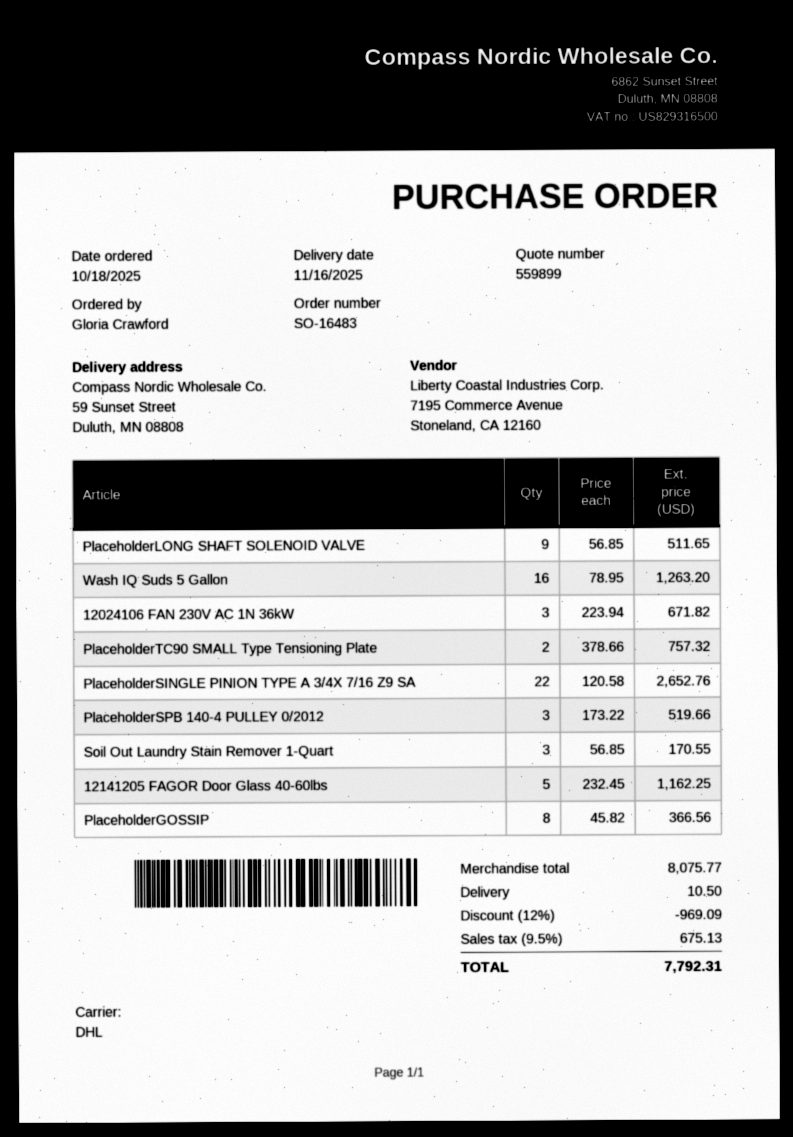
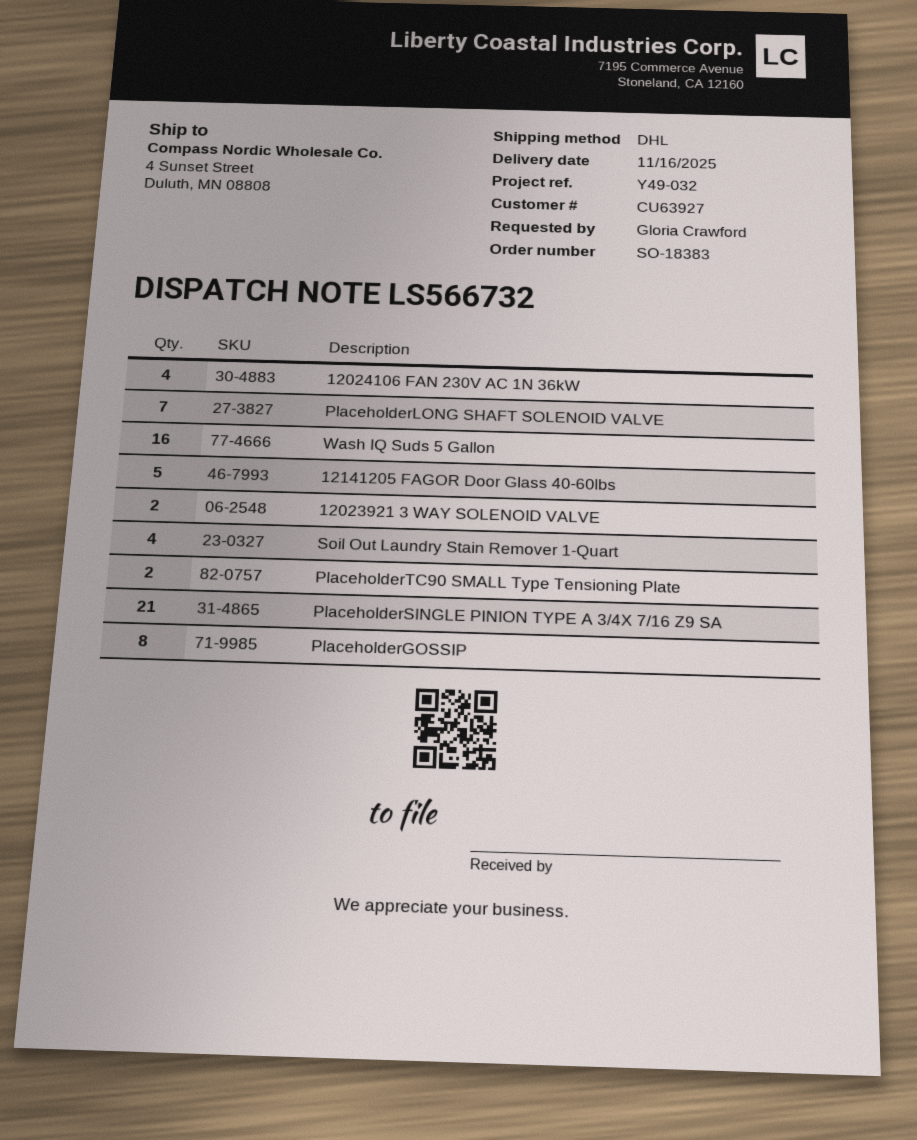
order number: SO-16483 -> SO-18383
ship to: 59 Sunset Street, Duluth, MN 08808 -> 4 Sunset Street, Duluth, MN 08808
PlaceholderLONG SHAFT SOLENOID VALVE: 9 -> 7
12024106 FAN 230V AC 1N 36kW: 3 -> 4
PlaceholderSINGLE PINION TYPE A 3/4X 7/16 Z9 SA: 22 -> 21
PlaceholderSPB 140-4 PULLEY 0/2012: 3 -> none
Soil Out Laundry Stain Remover 1-Quart: 3 -> 4
12023921 3 WAY SOLENOID VALVE: none -> 2

